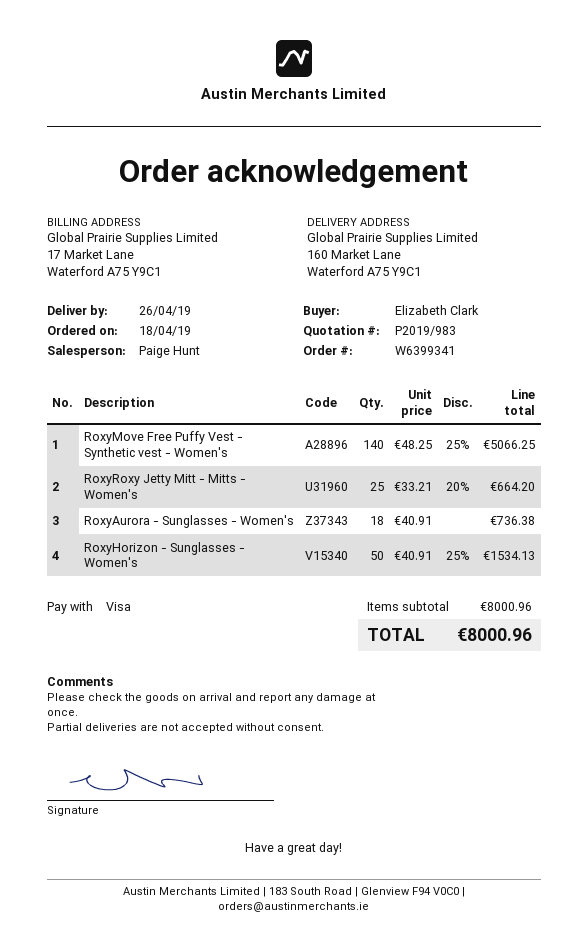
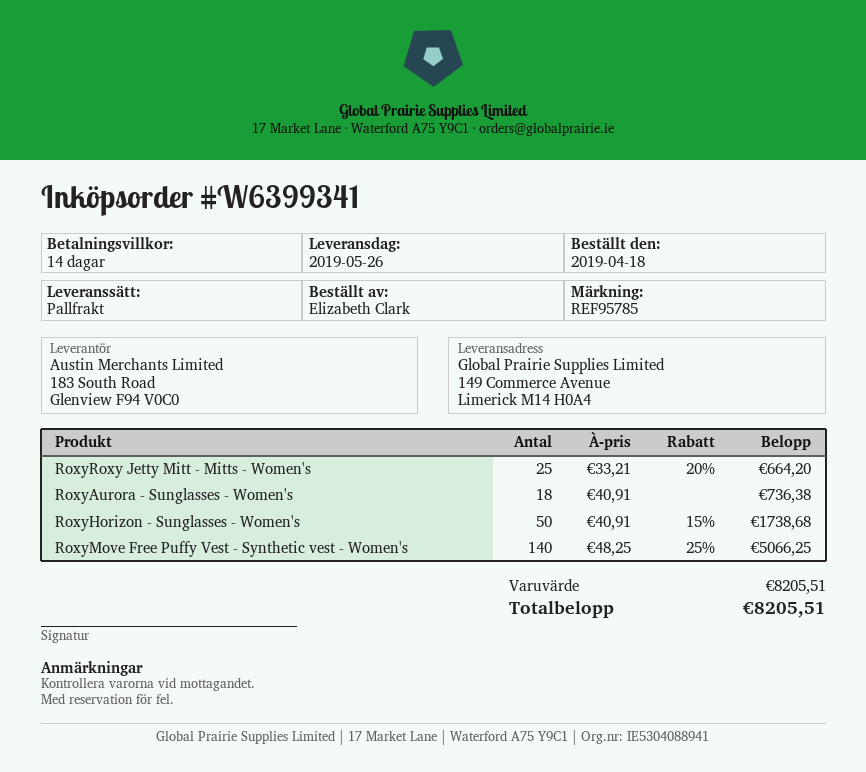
delivery date: 2019-04-26 -> 2019-05-26
ship to: 160 Market Lane, Waterford A75 Y9C1 -> 149 Commerce Avenue, Limerick M14 H0A4
RoxyHorizon - Sunglasses - Women's: 50 x 40.91 - 25% = 1534.13 -> 50 x 40.91 - 15% = 1738.68
subtotal: 8000.96 -> 8205.51
total: 8000.96 -> 8205.51

